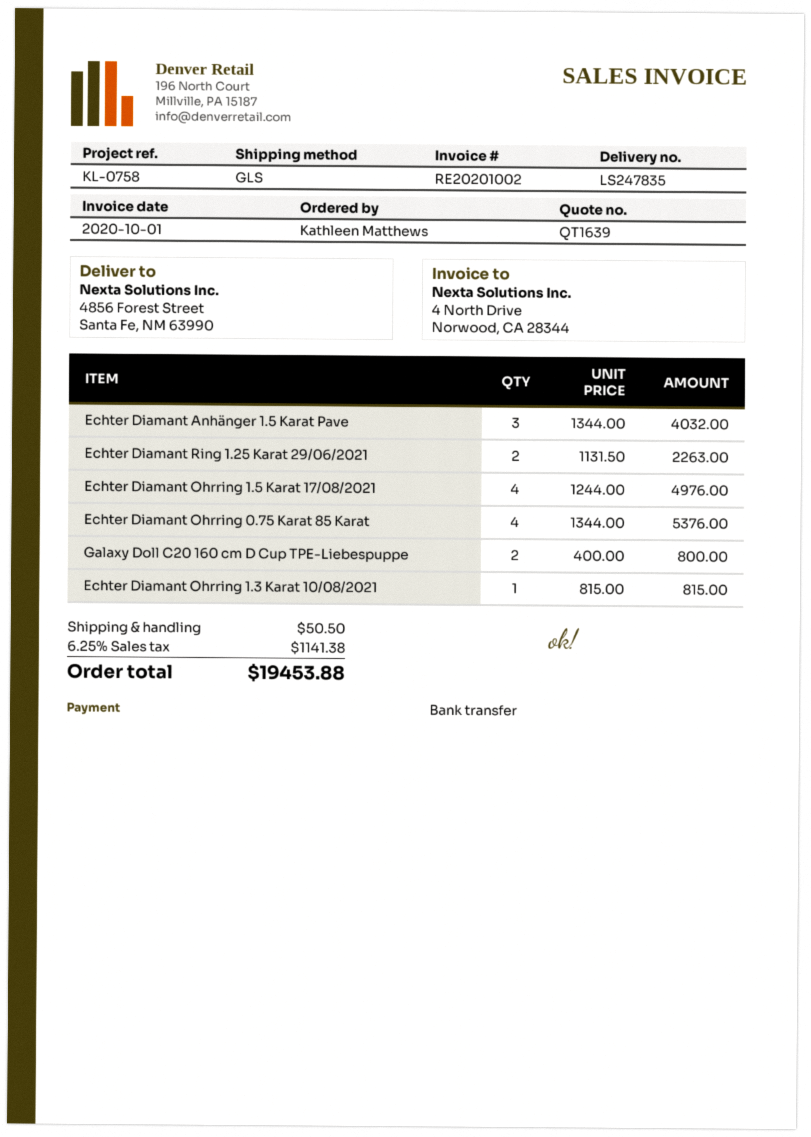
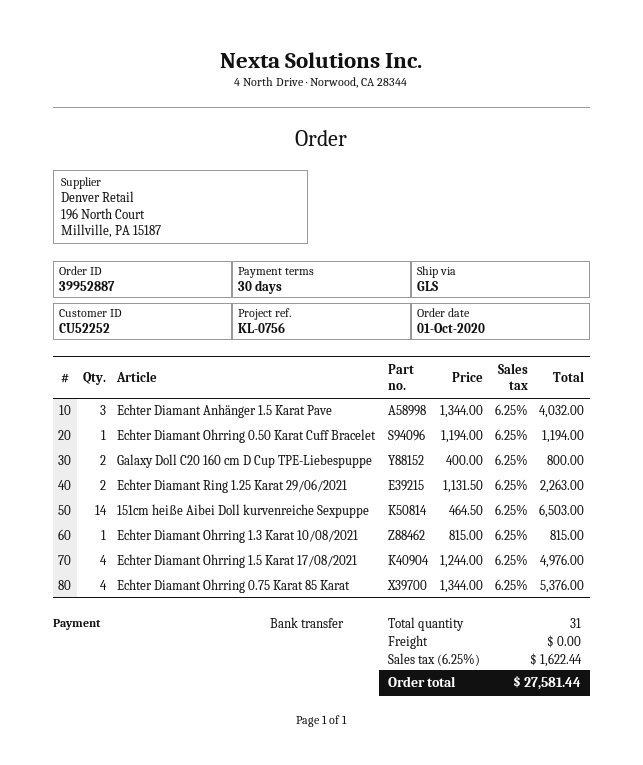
reference: KL-0758 -> KL-0756
Echter Diamant Ohrring 0.50 Karat Cuff Bracelet: none -> 1 x 1194.00 = 1194.00
151cm heiße Aibei Doll kurvenreiche Sexpuppe: none -> 14 x 464.50 = 6503.00
shipping: 50.50 -> 0.00
tax: 6.25% = 1141.38 -> 6.25% = 1622.44
total: 19453.88 -> 27581.44

